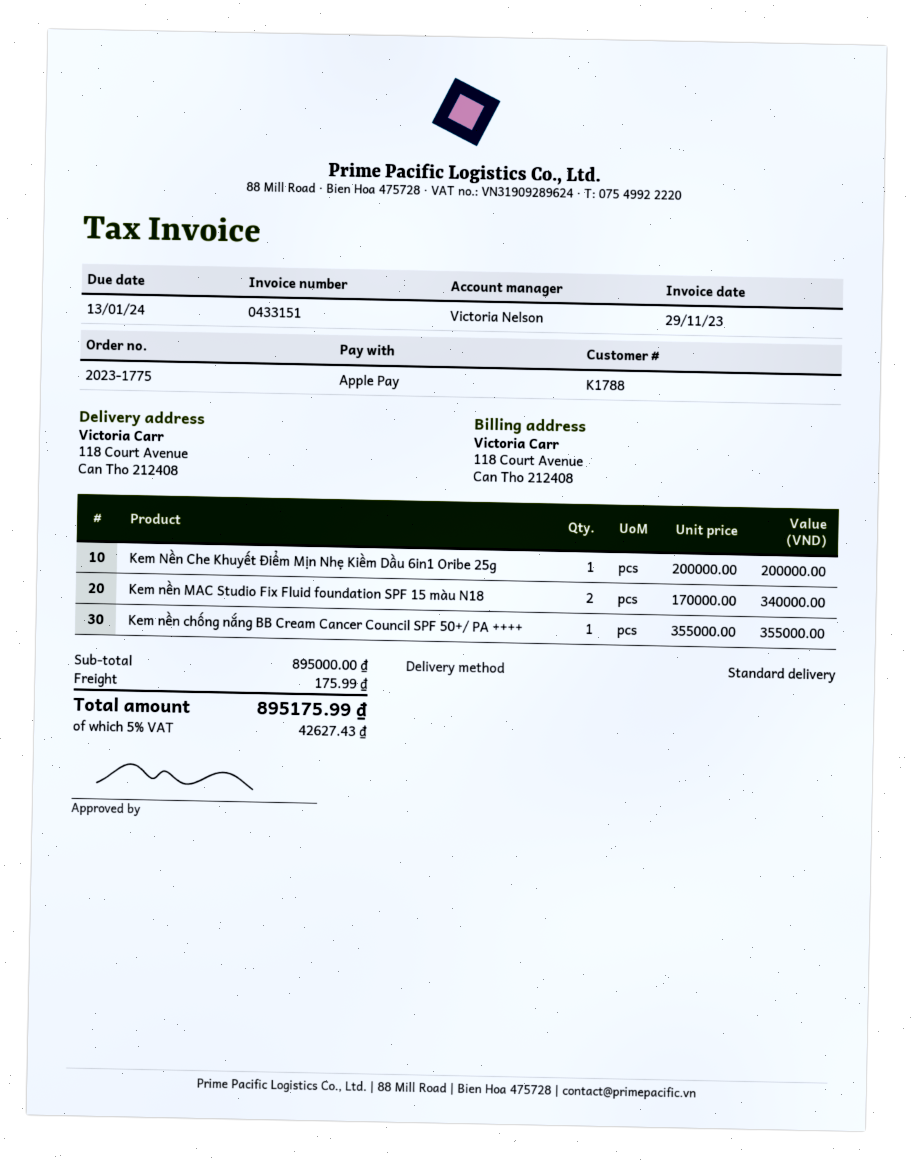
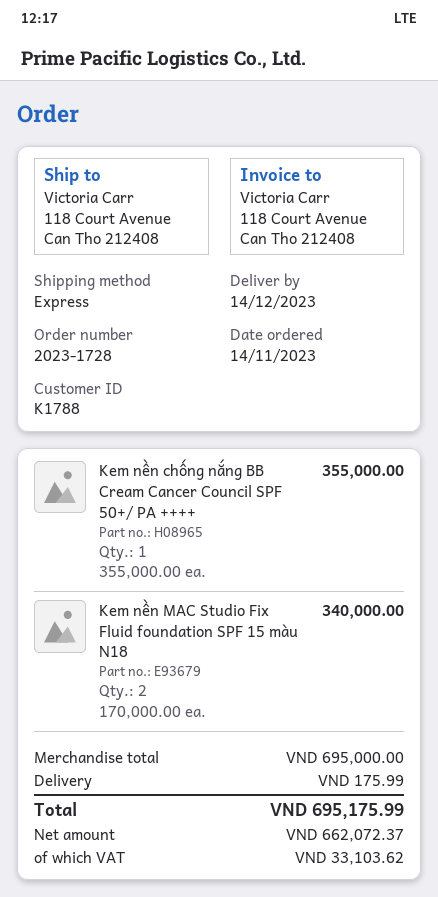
order number: 2023-1775 -> 2023-1728
shipping method: standard -> express
Kem Nền Che Khuyết Điểm Mịn Nhẹ Kiềm Dầu 6in1 Oribe 25g: 1 x 200000.00 = 200000.00 -> none
subtotal: 895000.00 -> 695000.00
tax: 42627.43 -> 33103.62
total: 895175.99 -> 695175.99

